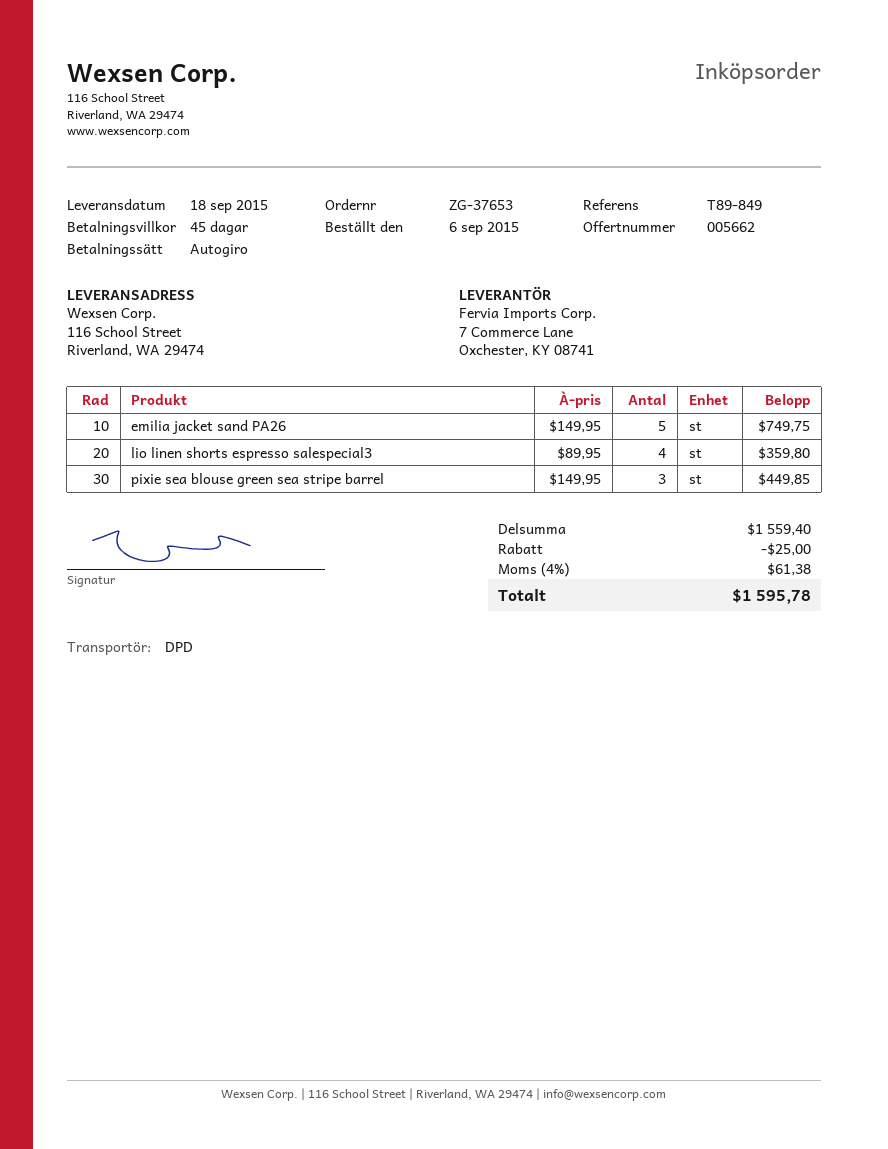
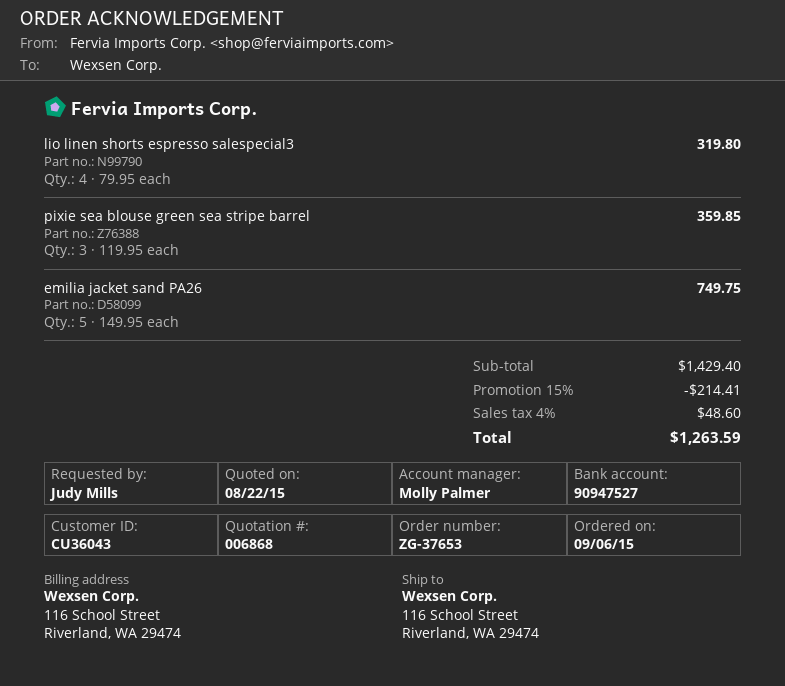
quote number: 005662 -> 006868
lio linen shorts espresso salespecial3: 4 x 89.95 = 359.80 -> 4 x 79.95 = 319.80
pixie sea blouse green sea stripe barrel: 3 x 149.95 = 449.85 -> 3 x 119.95 = 359.85
subtotal: 1559.40 -> 1429.40
discount: 25.00 -> 214.41
tax: 4% = 61.38 -> 4% = 48.60
total: 1595.78 -> 1263.59

